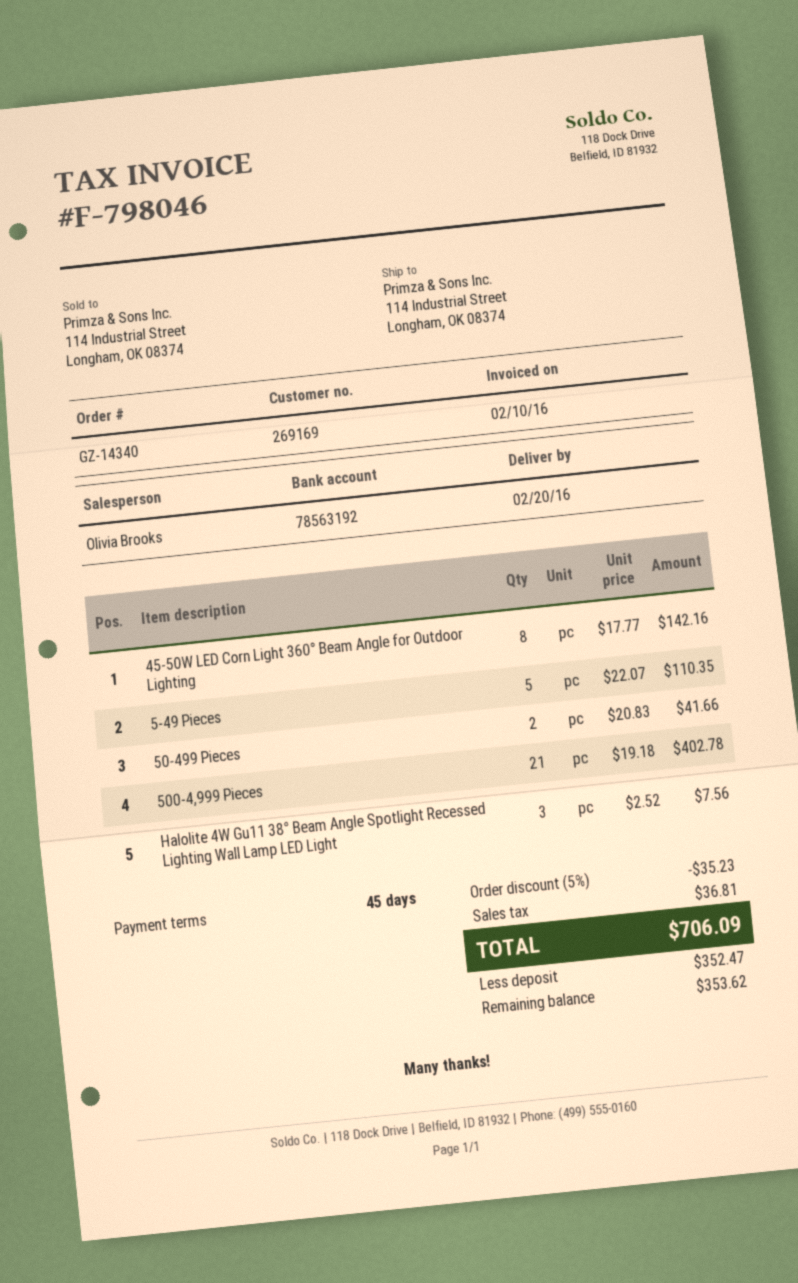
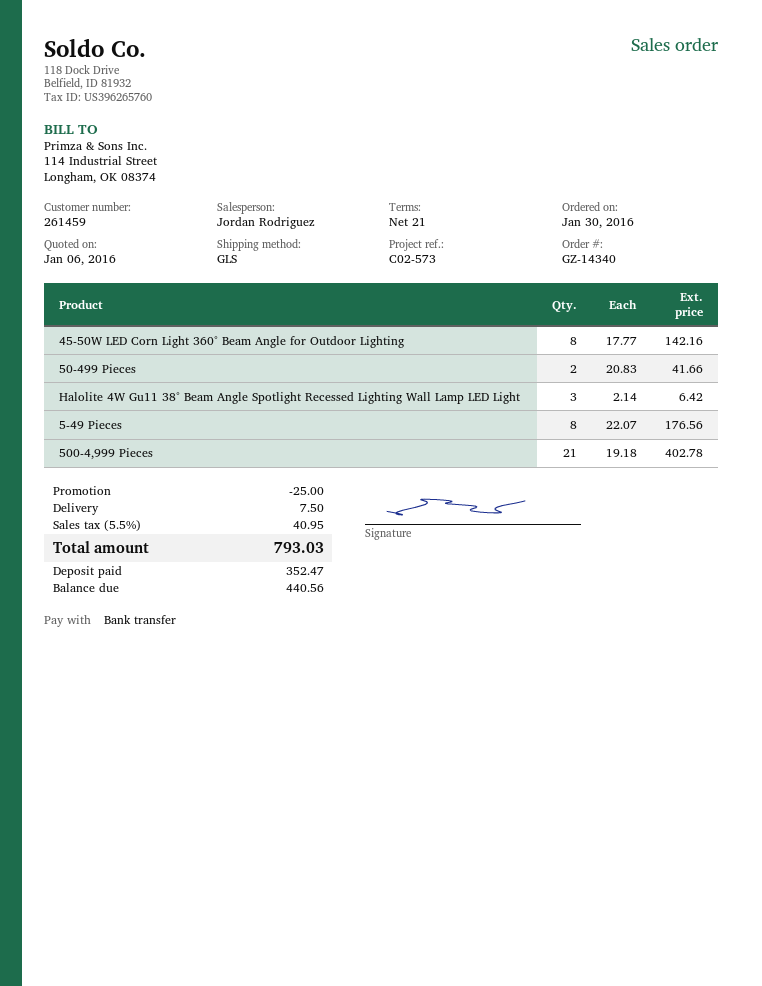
payment terms: 45 days -> 21 days
customer number: 269169 -> 261459
sales rep: Olivia Brooks -> Jordan Rodriguez
5-49 Pieces: 5 x 22.07 = 110.35 -> 8 x 22.07 = 176.56
Halolite 4W Gu11 38° Beam Angle Spotlight Recessed Lighting Wall Lamp LED Light: 3 x 2.52 = 7.56 -> 3 x 2.14 = 6.42
discount: 35.23 -> 25.00
shipping: none -> 7.50
tax: 36.81 -> 40.95
total: 706.09 -> 793.03
balance: 353.62 -> 440.56

